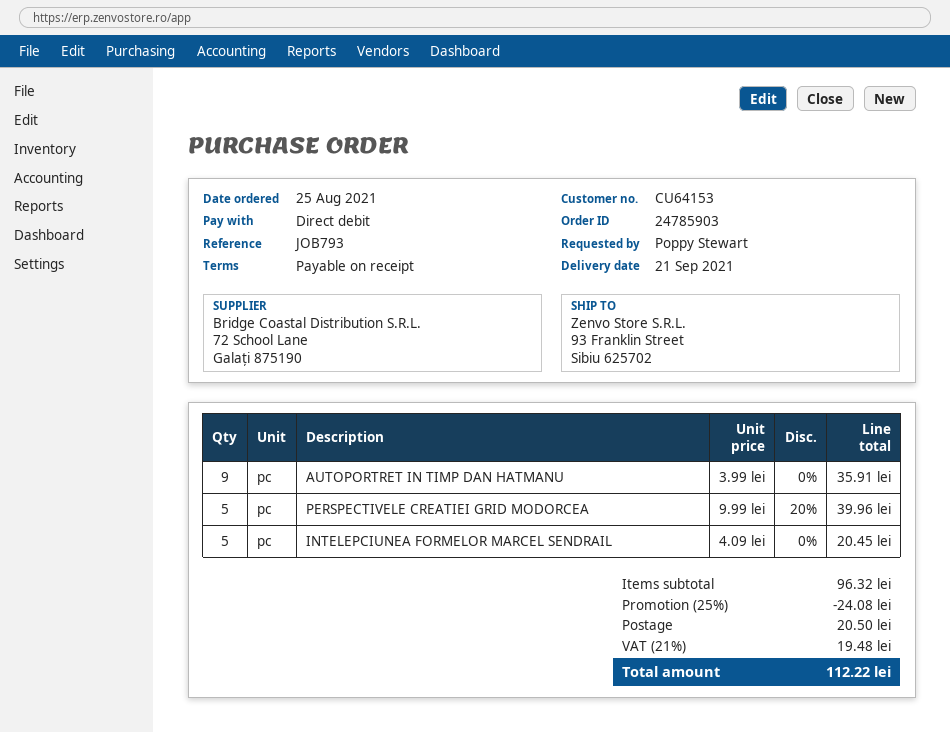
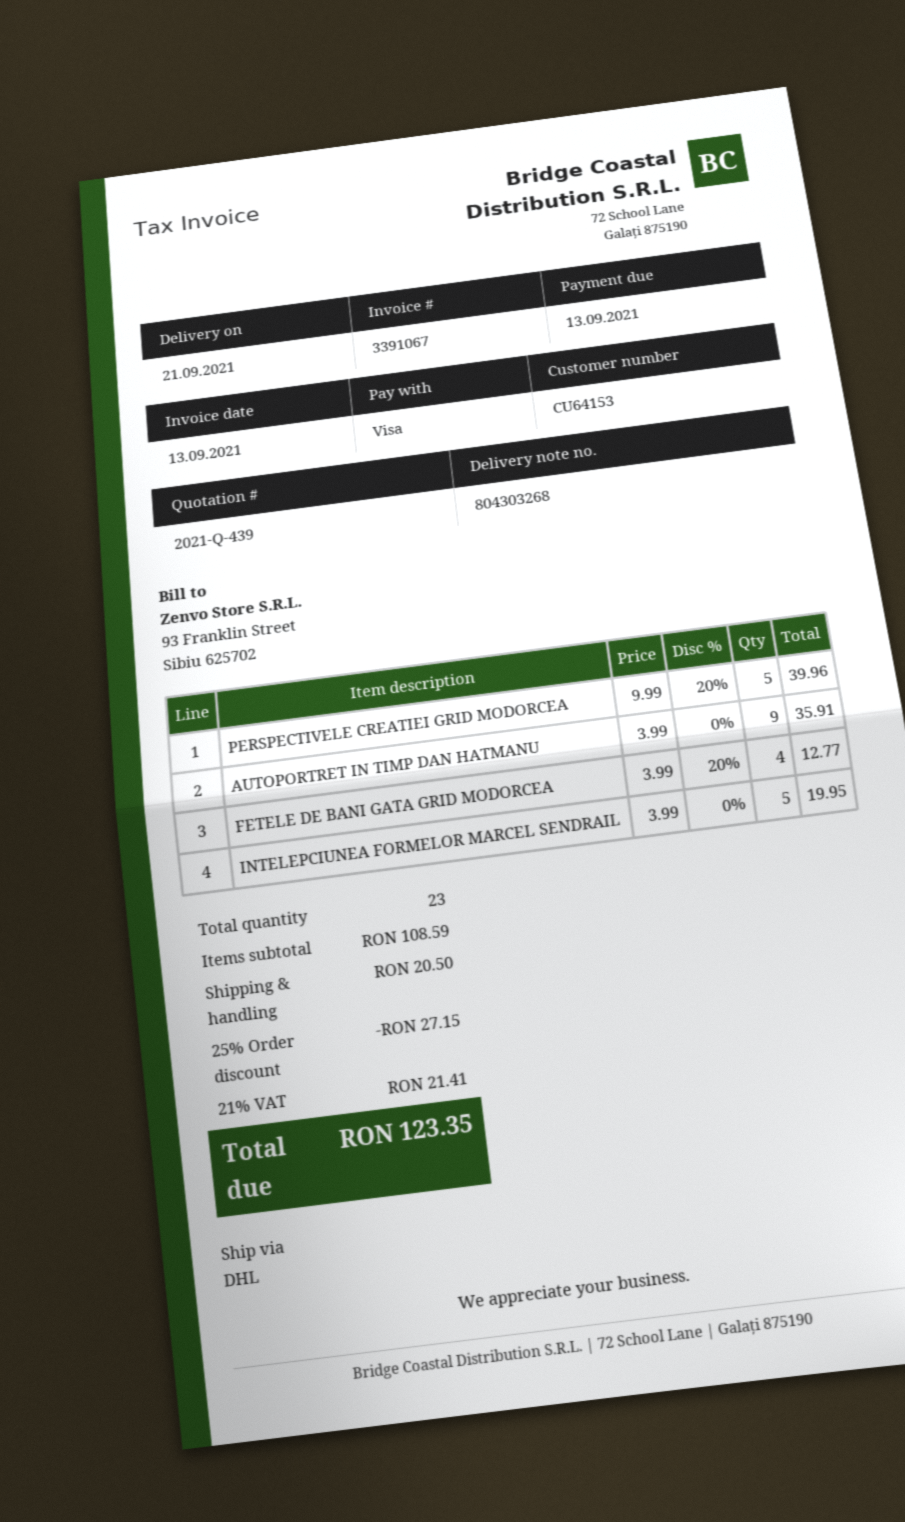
payment method: direct debit -> Visa
INTELEPCIUNEA FORMELOR MARCEL SENDRAIL: 5 x 4.09 = 20.45 -> 5 x 3.99 = 19.95
FETELE DE BANI GATA GRID MODORCEA: none -> 4 x 3.99 - 20% = 12.77
subtotal: 96.32 -> 108.59
discount: 25% = 24.08 -> 25% = 27.15
tax: 21% = 19.48 -> 21% = 21.41
total: 112.22 -> 123.35

